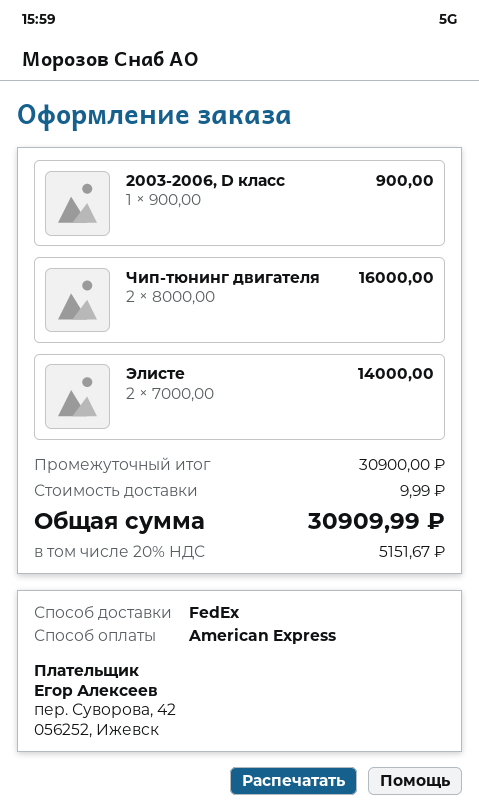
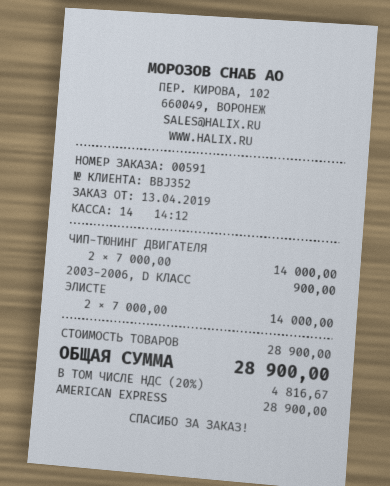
Чип-тюнинг двигателя: 2 x 8000.00 = 16000.00 -> 2 x 7000.00 = 14000.00
subtotal: 30900.00 -> 28900.00
shipping: 9.99 -> none
tax: 20% = 5151.67 -> 20% = 4816.67
total: 30909.99 -> 28900.00

